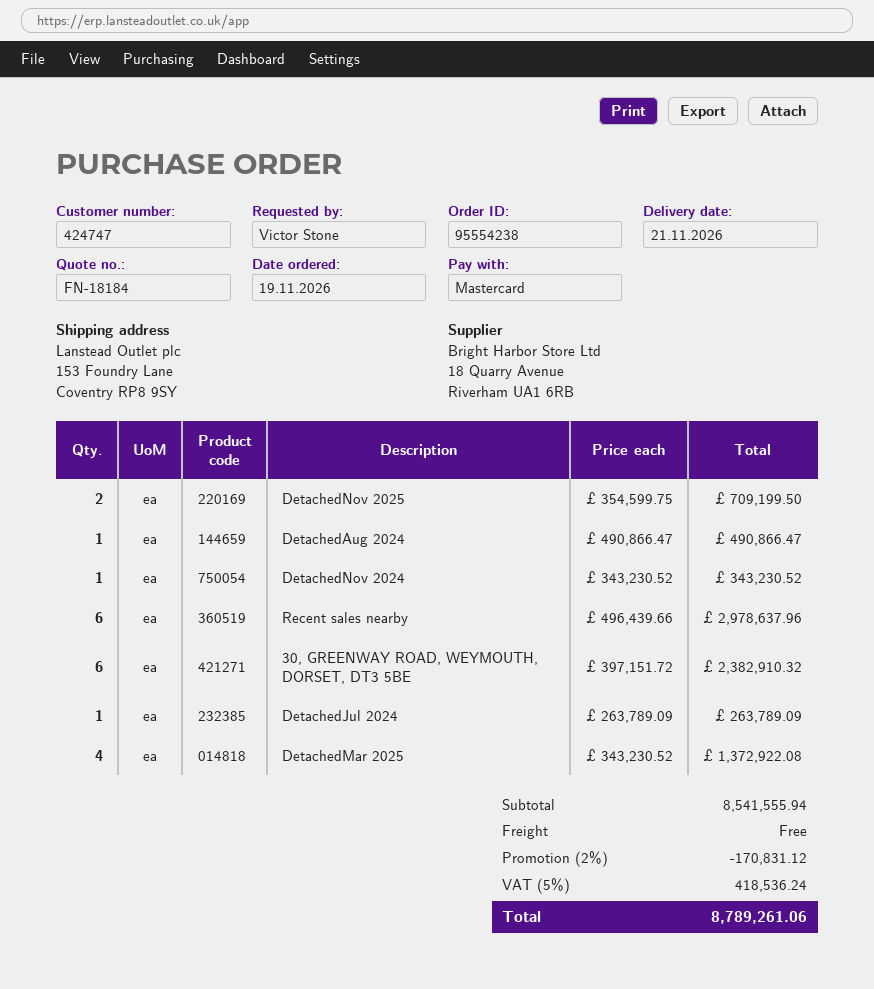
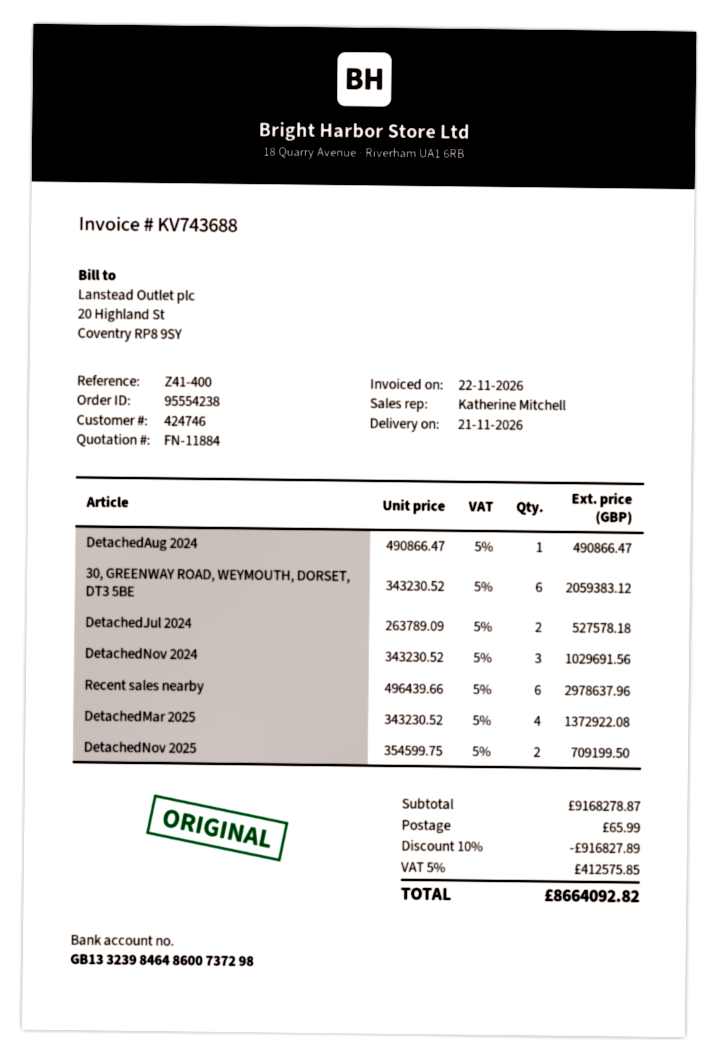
quote number: FN-18184 -> FN-11884
customer number: 424747 -> 424746
DetachedNov 2024: 1 x 343230.52 = 343230.52 -> 3 x 343230.52 = 1029691.56
30, GREENWAY ROAD, WEYMOUTH, DORSET, DT3 5BE: 6 x 397151.72 = 2382910.32 -> 6 x 343230.52 = 2059383.12
DetachedJul 2024: 1 x 263789.09 = 263789.09 -> 2 x 263789.09 = 527578.18
subtotal: 8541555.94 -> 9168278.87
discount: 2% = 170831.12 -> 10% = 916827.89
shipping: 0.00 -> 65.99
tax: 5% = 418536.24 -> 5% = 412575.85
total: 8789261.06 -> 8664092.82

